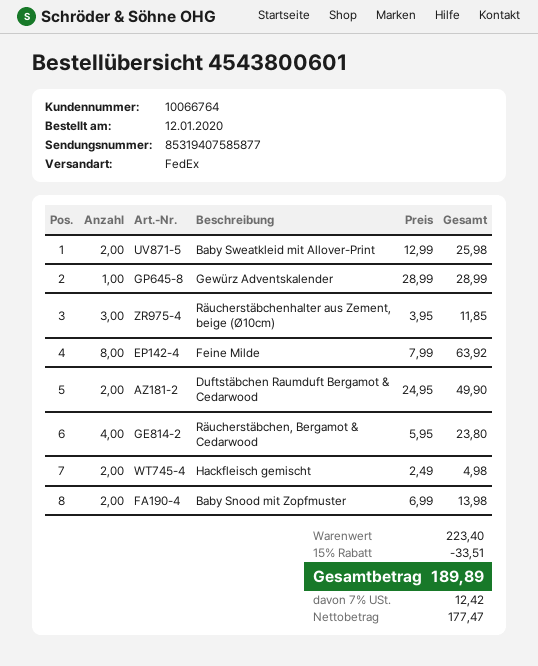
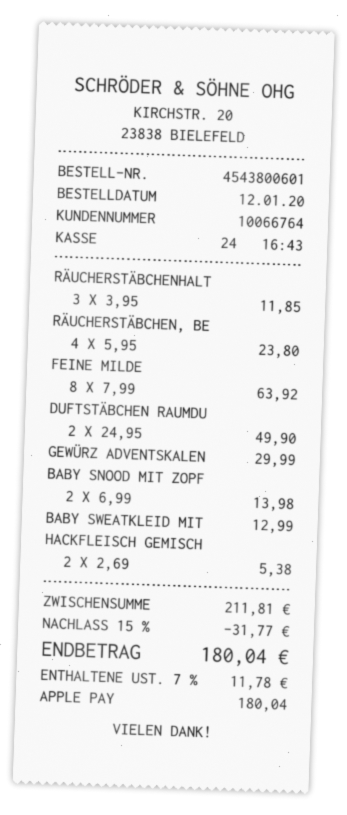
Baby Sweatkleid mit Allover-Print: 2 x 12.99 = 25.98 -> 1 x 12.99 = 12.99
Gewürz Adventskalender: 1 x 28.99 = 28.99 -> 1 x 29.99 = 29.99
Hackfleisch gemischt: 2 x 2.49 = 4.98 -> 2 x 2.69 = 5.38
subtotal: 223.40 -> 211.81
discount: 15% = 33.51 -> 15% = 31.77
tax: 7% = 12.42 -> 7% = 11.78
total: 189.89 -> 180.04

